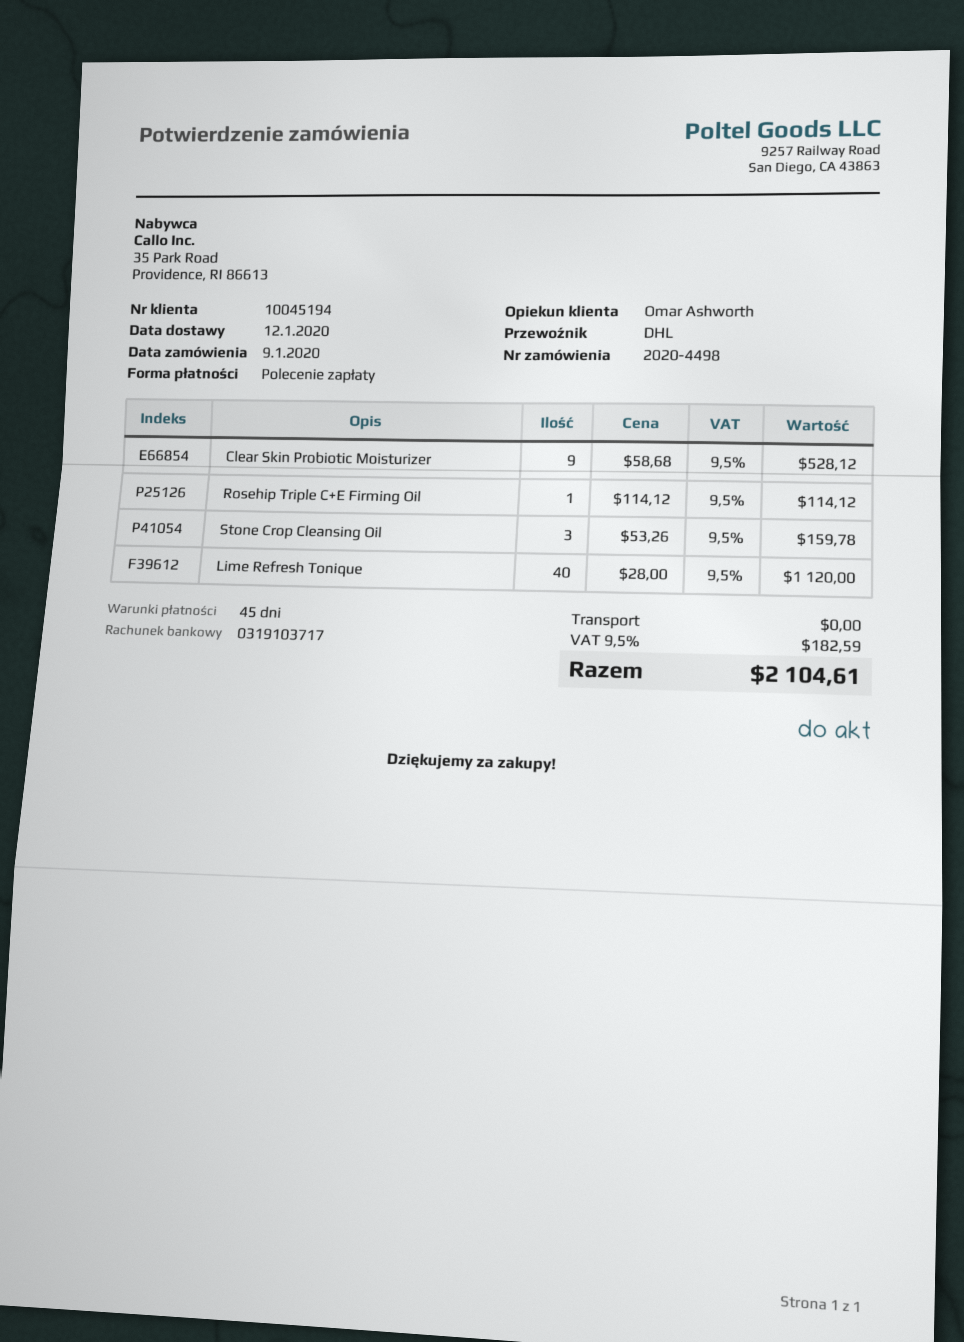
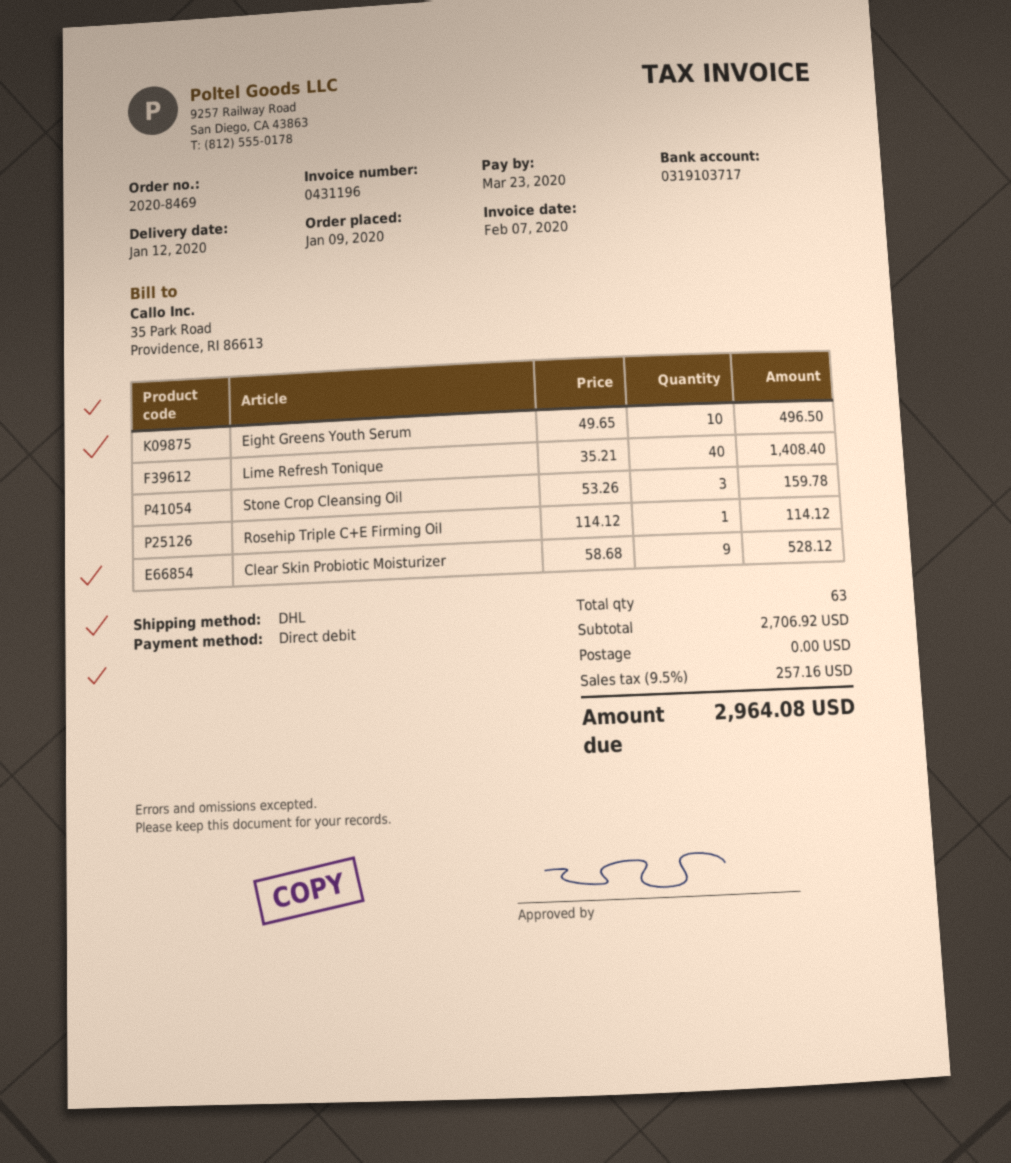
order number: 2020-4498 -> 2020-8469
Lime Refresh Tonique: 40 x 28.00 = 1120.00 -> 40 x 35.21 = 1408.40
Eight Greens Youth Serum: none -> 10 x 49.65 = 496.50
tax: 9.5% = 182.59 -> 9.5% = 257.16
total: 2104.61 -> 2964.08

